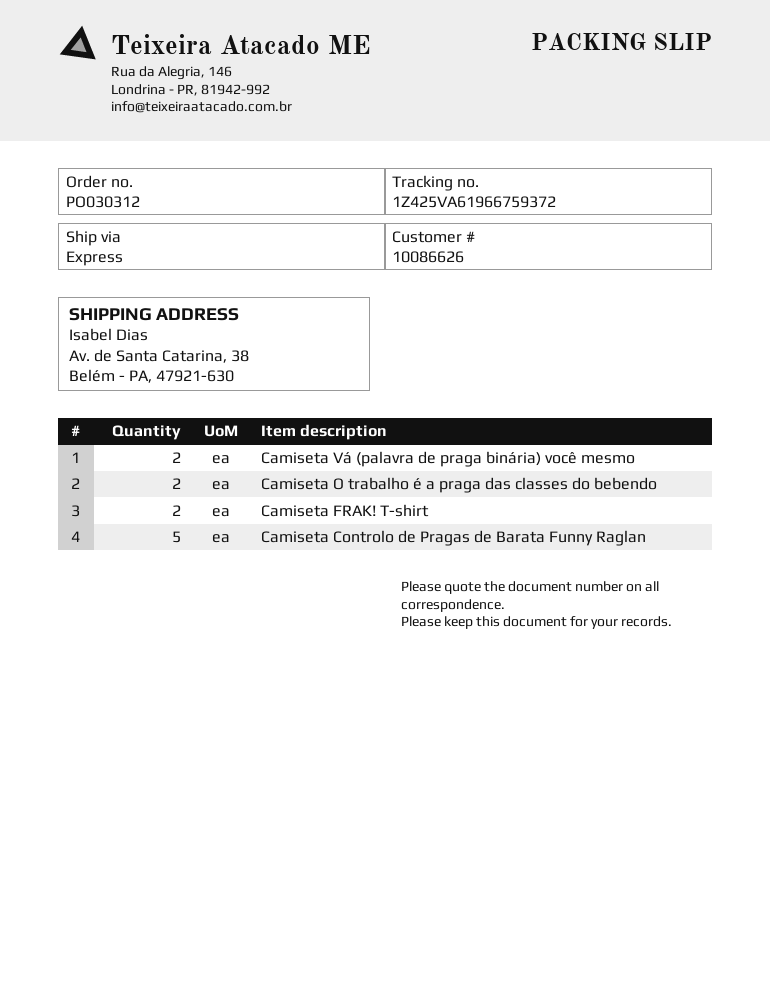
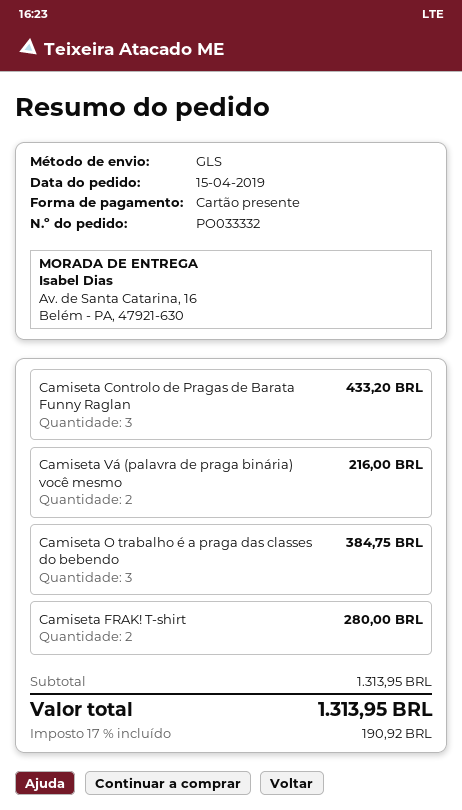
order number: PO030312 -> PO033332
shipping method: express -> GLS
ship to: Av. de Santa Catarina, 38, Belém - PA, 47921-630 -> Av. de Santa Catarina, 16, Belém - PA, 47921-630
Camiseta O trabalho é a praga das classes do bebendo: 2 -> 3
Camiseta Controlo de Pragas de Barata Funny Raglan: 5 -> 3

